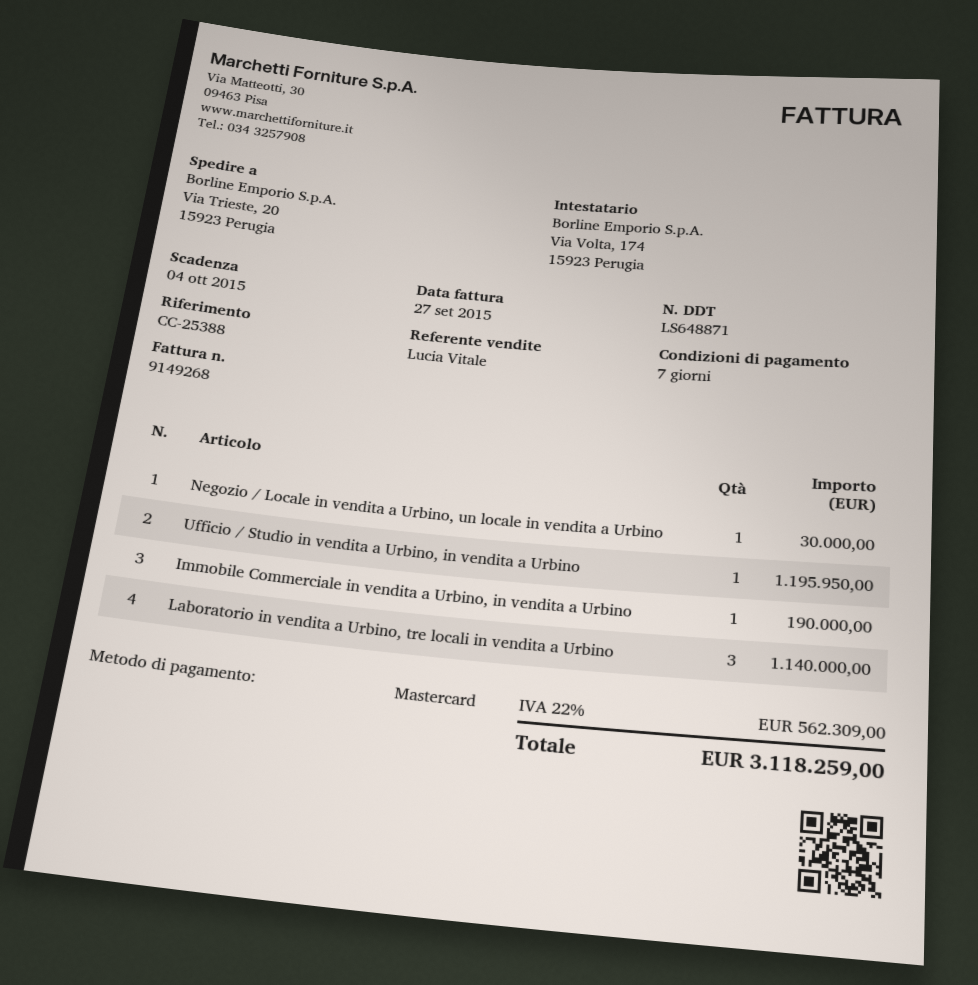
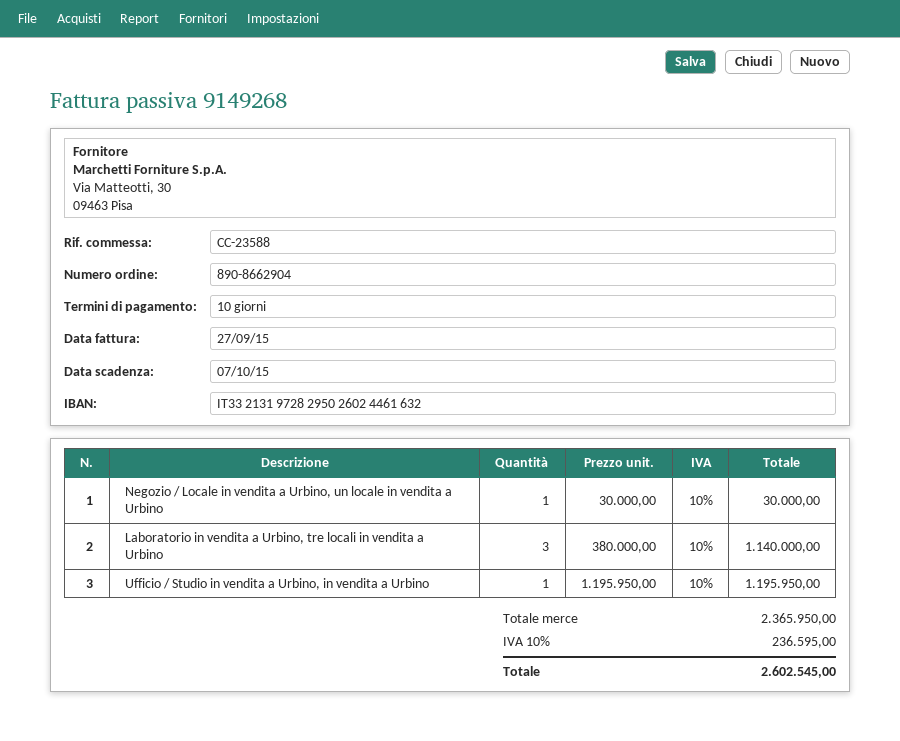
payment terms: 7 days -> 10 days
due date: 2015-10-04 -> 2015-10-07
reference: CC-25388 -> CC-23588
Immobile Commerciale in vendita a Urbino, in vendita a Urbino: 1 for 190000.00 -> none
tax: 22% = 562309.00 -> 10% = 236595.00
total: 3118259.00 -> 2602545.00

